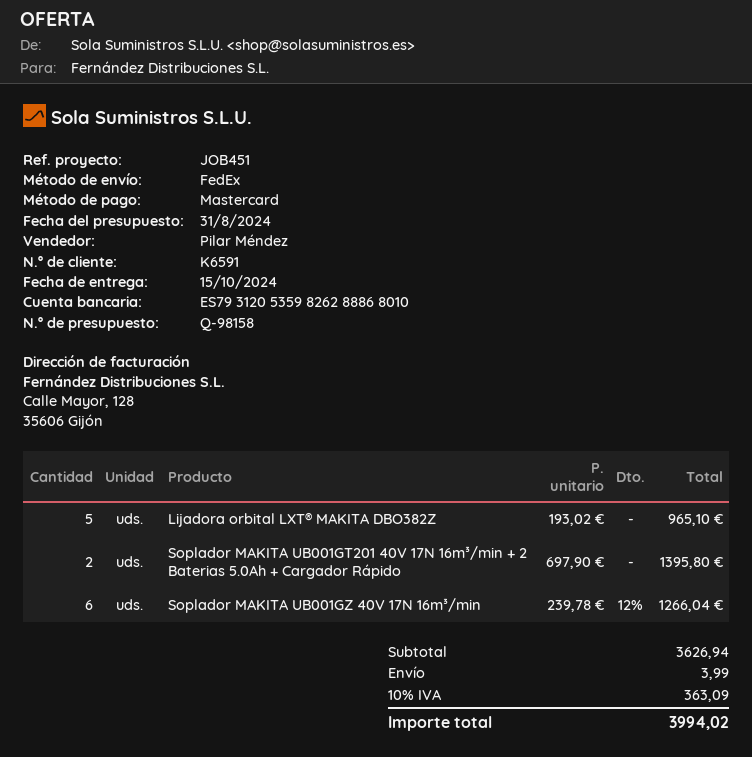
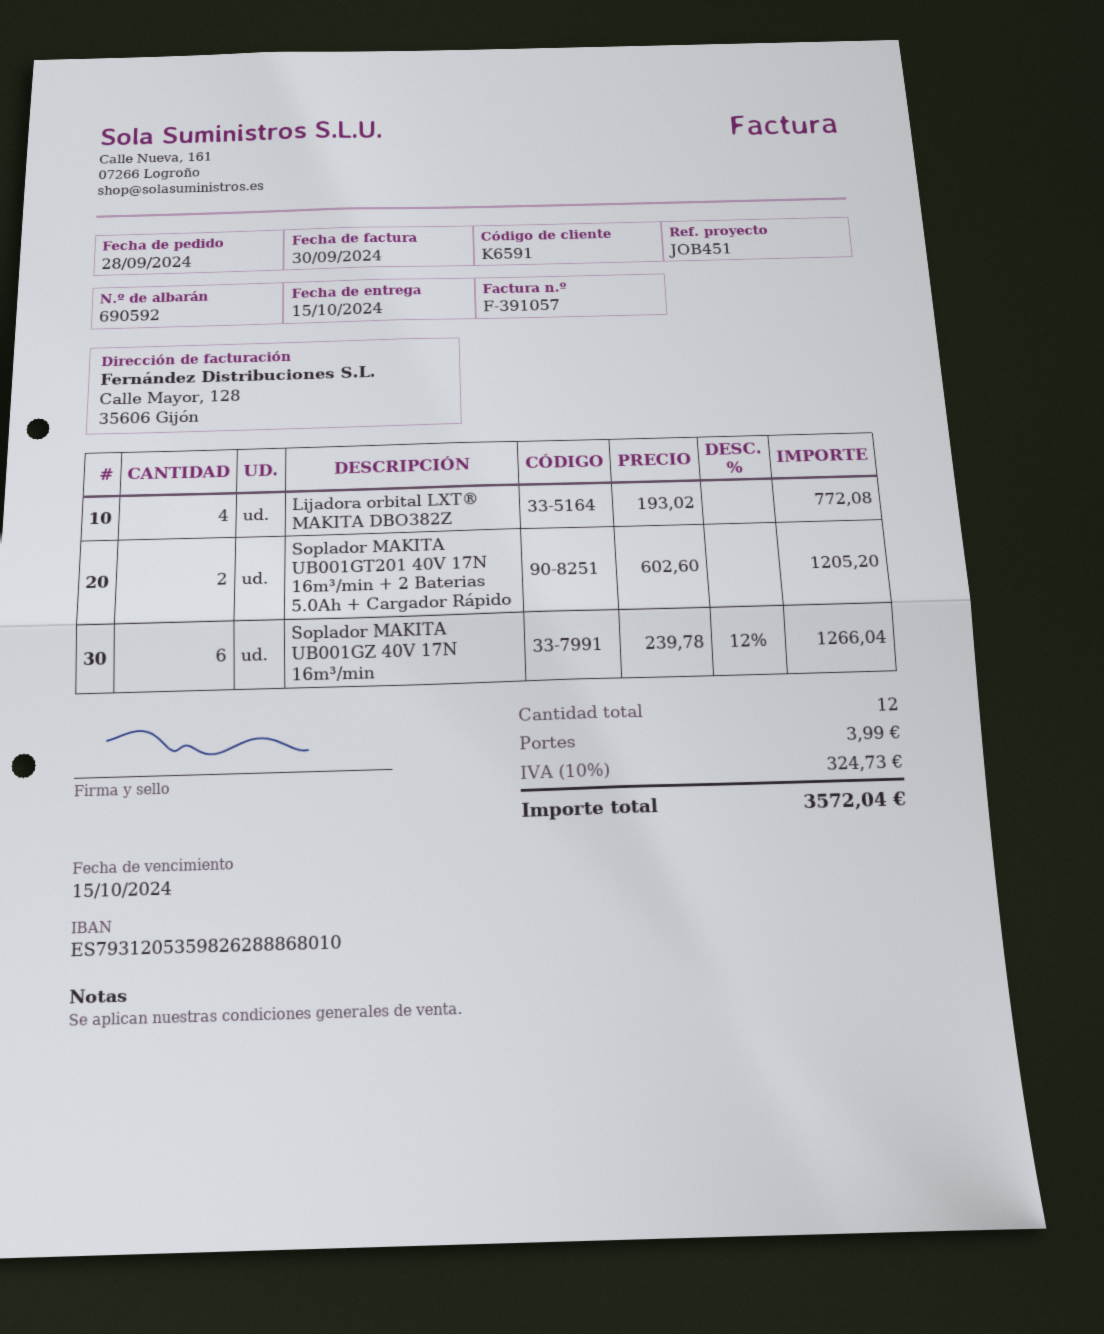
Lijadora orbital LXT® MAKITA DBO382Z: 5 x 193.02 = 965.10 -> 4 x 193.02 = 772.08
Soplador MAKITA UB001GT201 40V 17N 16m³/min + 2 Baterias 5.0Ah + Cargador Rápido: 2 x 697.90 = 1395.80 -> 2 x 602.60 = 1205.20
tax: 10% = 363.09 -> 10% = 324.73
total: 3994.02 -> 3572.04

